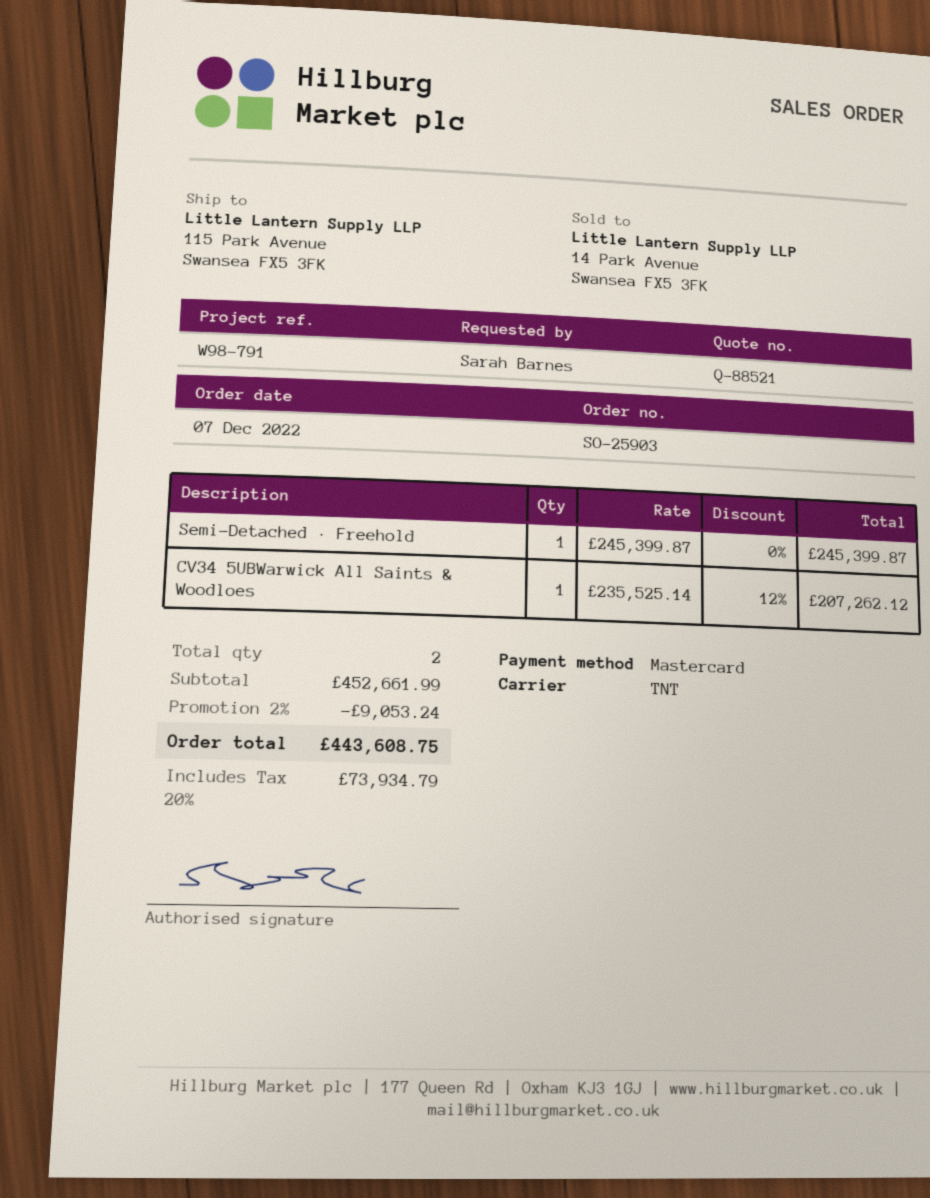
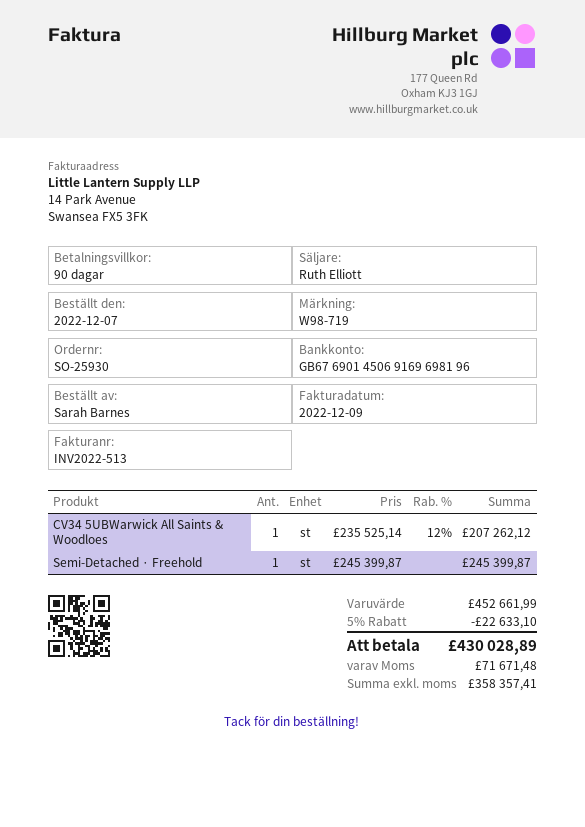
order number: SO-25903 -> SO-25930
reference: W98-791 -> W98-719
discount: 2% = 9053.24 -> 5% = 22633.10
tax: 73934.79 -> 71671.48
total: 443608.75 -> 430028.89

